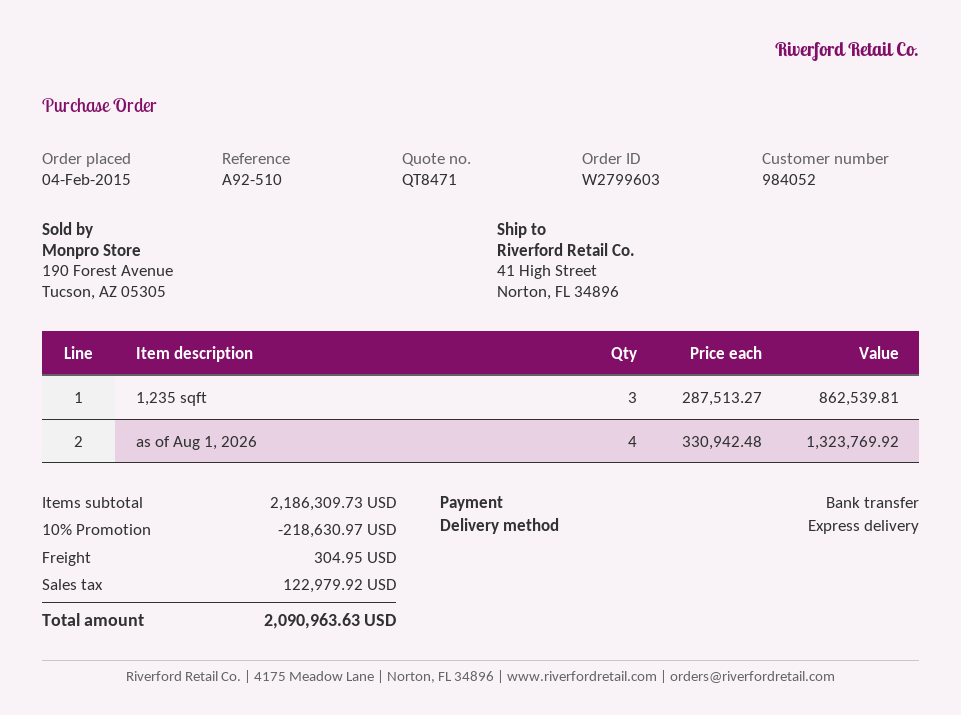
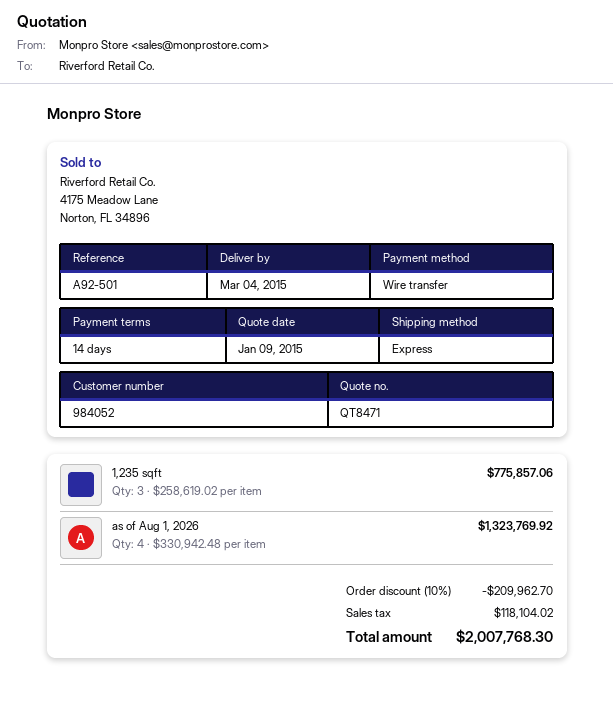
reference: A92-510 -> A92-501
1,235 sqft: 3 x 287513.27 = 862539.81 -> 3 x 258619.02 = 775857.06
discount: 10% = 218630.97 -> 10% = 209962.70
shipping: 304.95 -> none
tax: 122979.92 -> 118104.02
total: 2090963.63 -> 2007768.30

